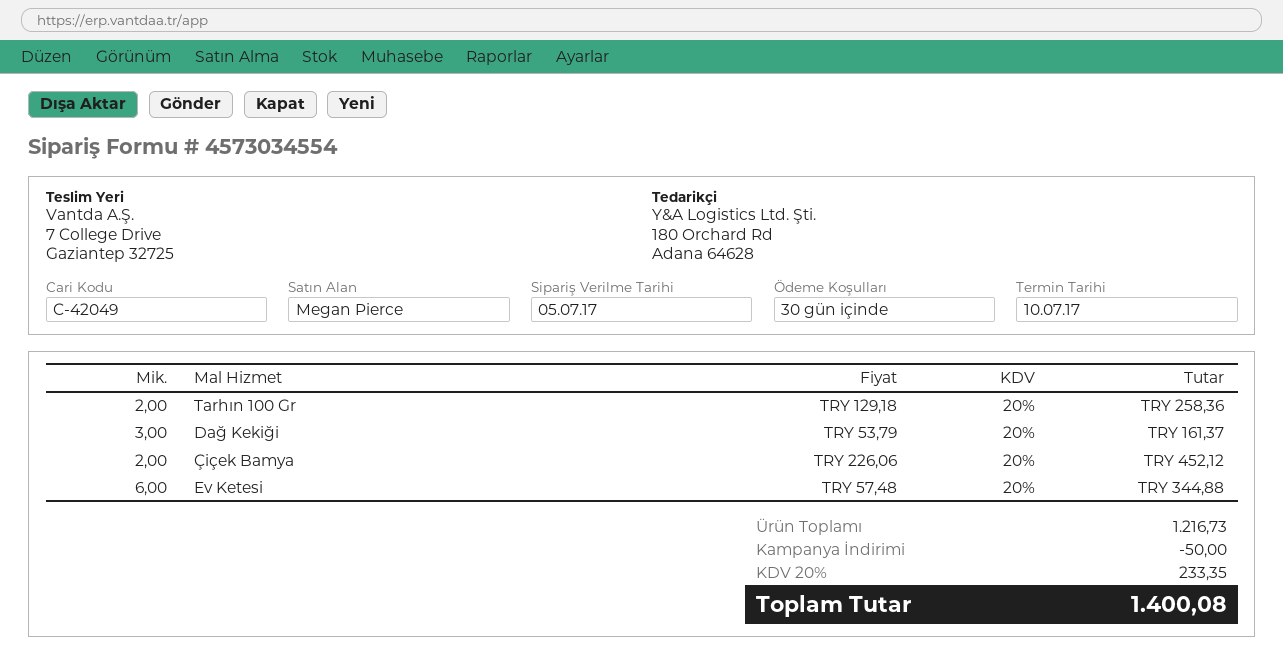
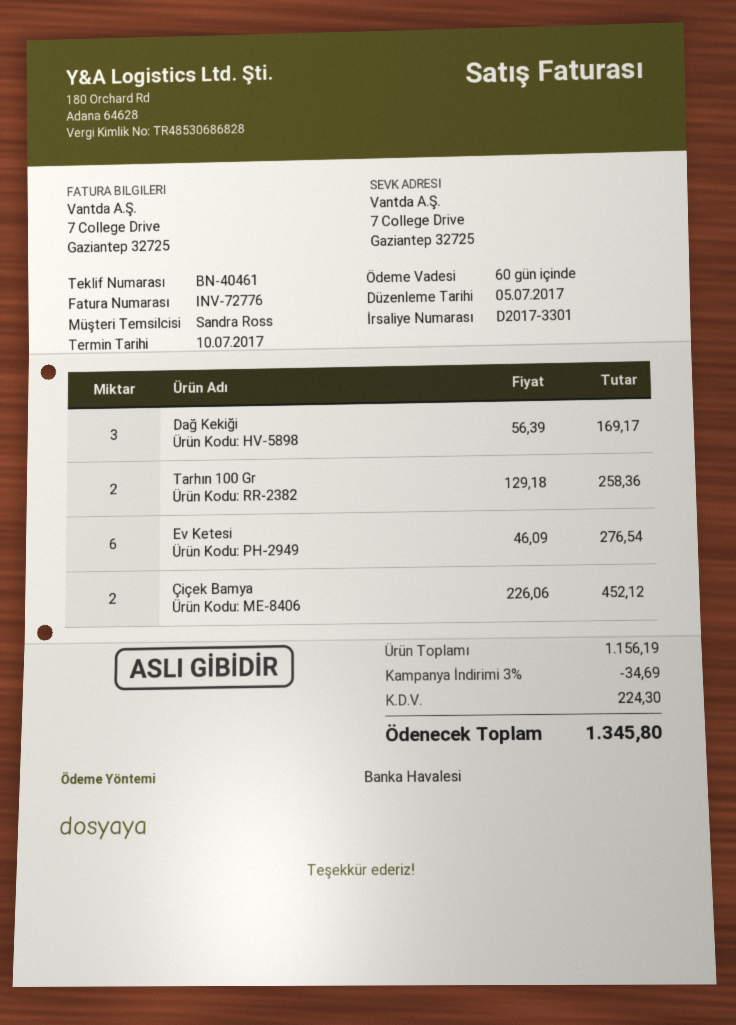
payment terms: 30 days -> 60 days
Dağ Kekiği: 3 x 53.79 = 161.37 -> 3 x 56.39 = 169.17
Ev Ketesi: 6 x 57.48 = 344.88 -> 6 x 46.09 = 276.54
subtotal: 1216.73 -> 1156.19
discount: 50.00 -> 34.69
tax: 233.35 -> 224.30
total: 1400.08 -> 1345.80

